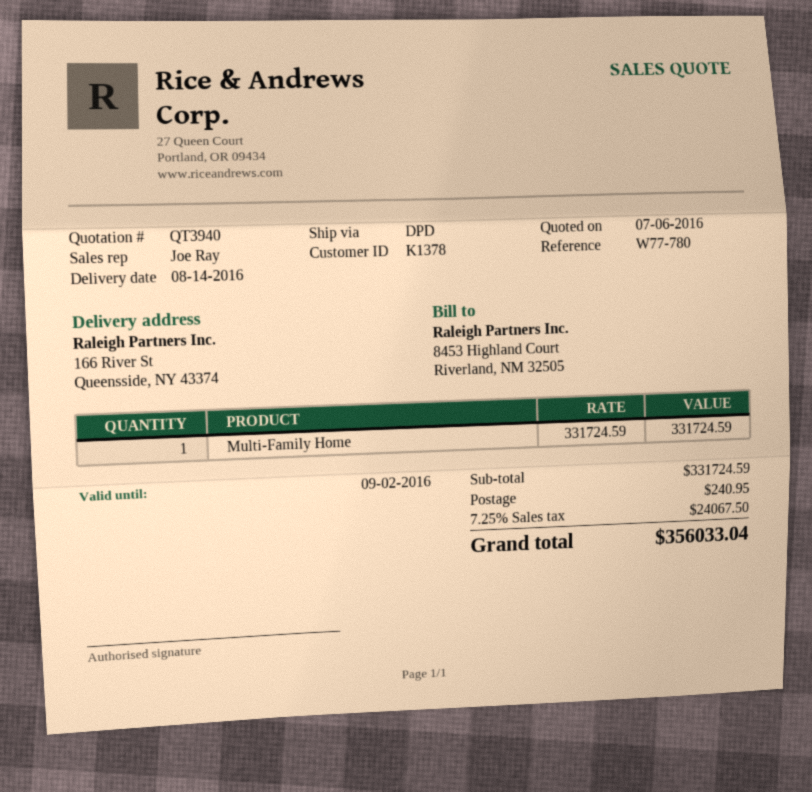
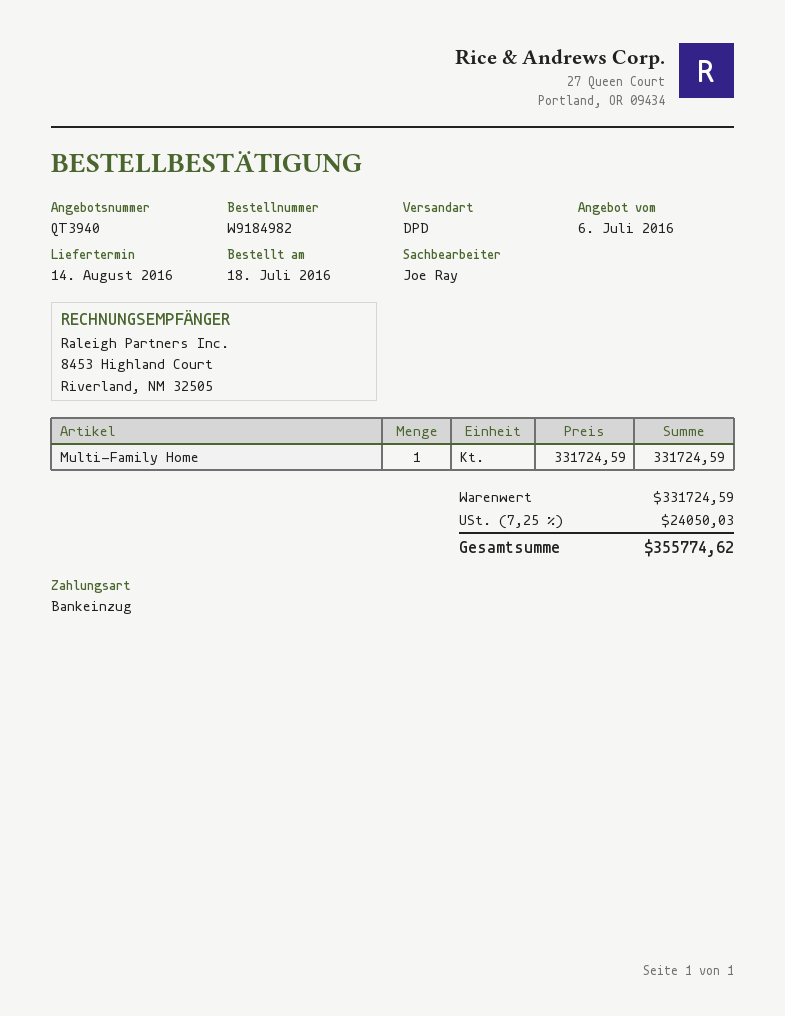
shipping: 240.95 -> none
tax: 7.25% = 24067.50 -> 7.25% = 24050.03
total: 356033.04 -> 355774.62

